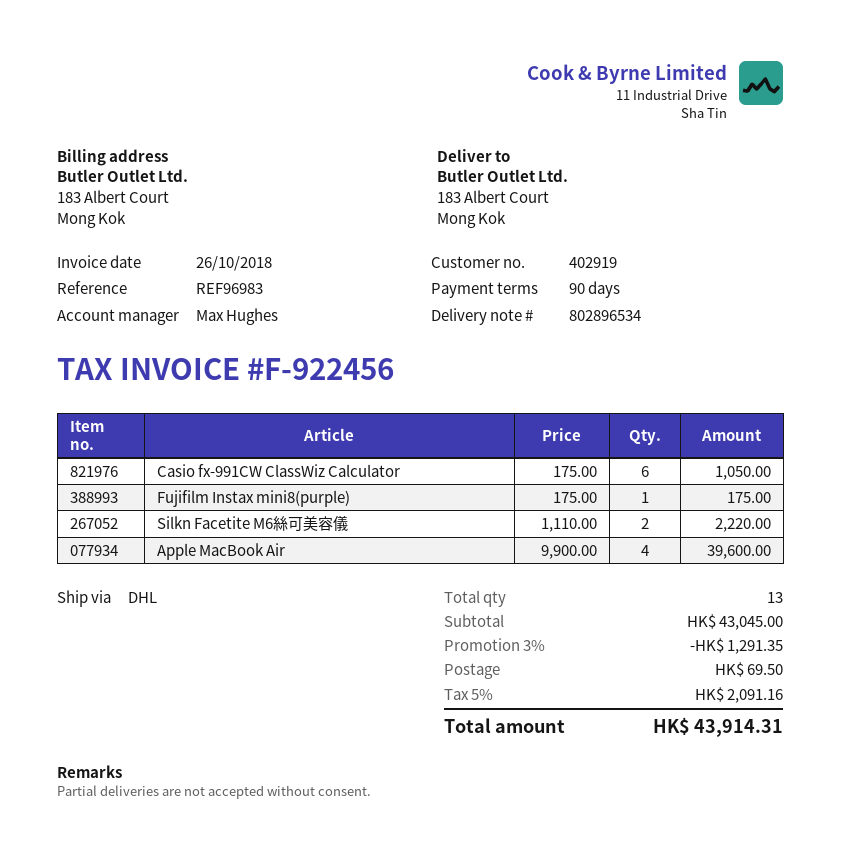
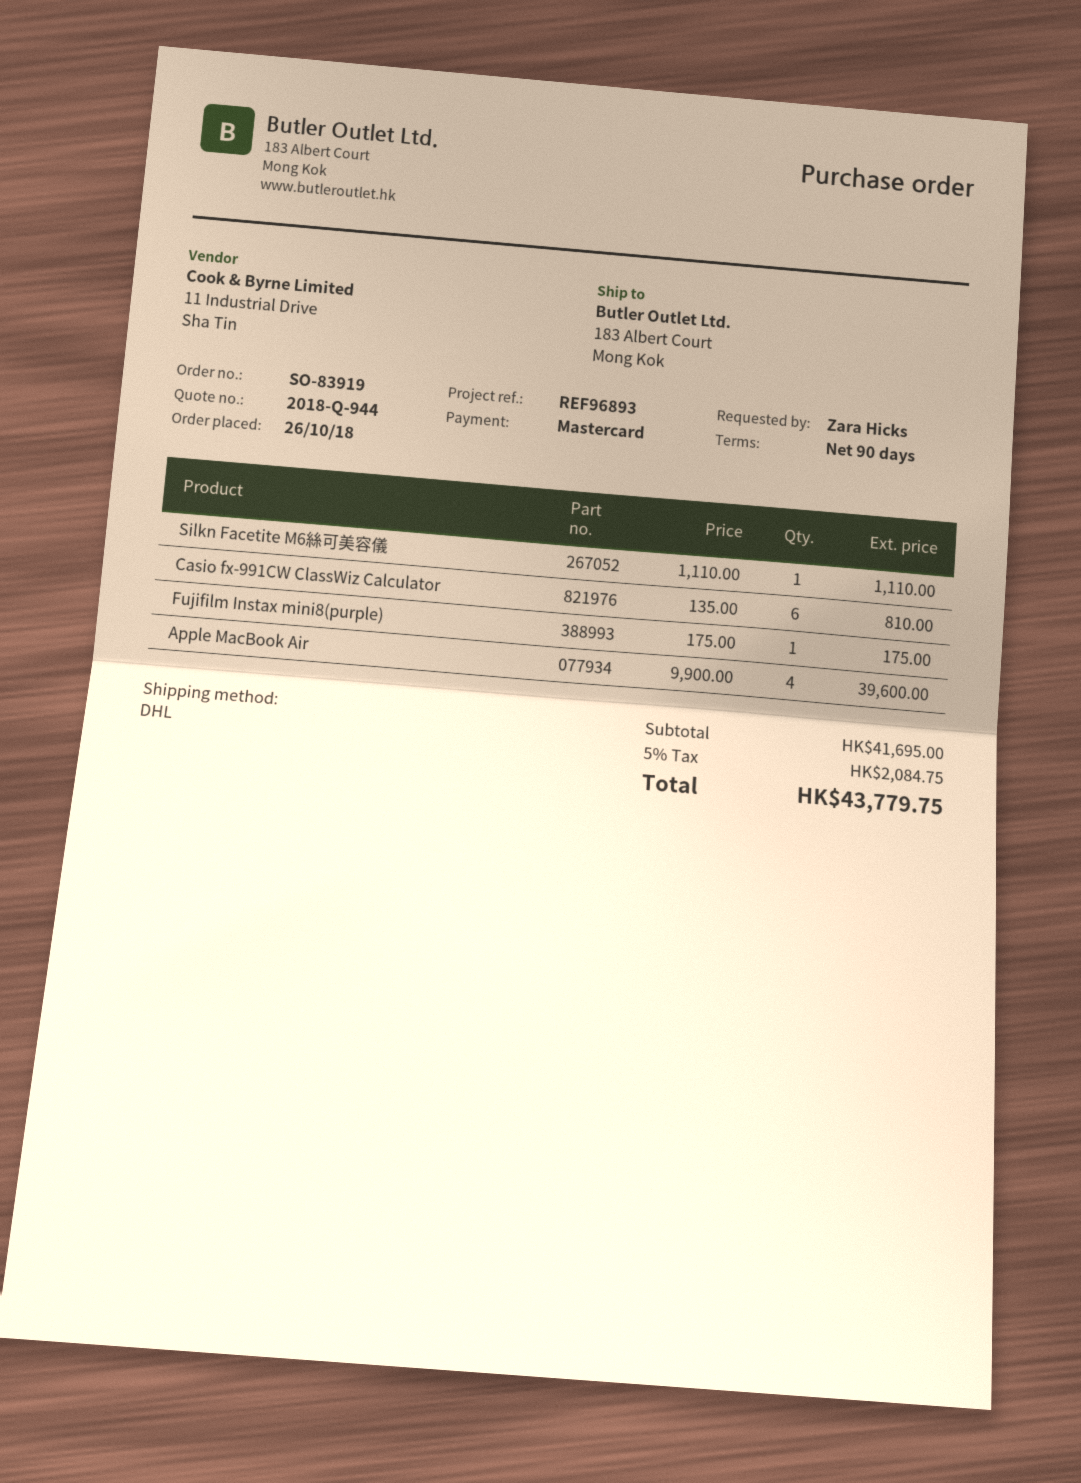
reference: REF96983 -> REF96893
Casio fx-991CW ClassWiz Calculator: 6 x 175.00 = 1050.00 -> 6 x 135.00 = 810.00
Silkn Facetite M6絲可美容儀: 2 x 1110.00 = 2220.00 -> 1 x 1110.00 = 1110.00
subtotal: 43045.00 -> 41695.00
discount: 3% = 1291.35 -> none
shipping: 69.50 -> none
tax: 5% = 2091.16 -> 5% = 2084.75
total: 43914.31 -> 43779.75

